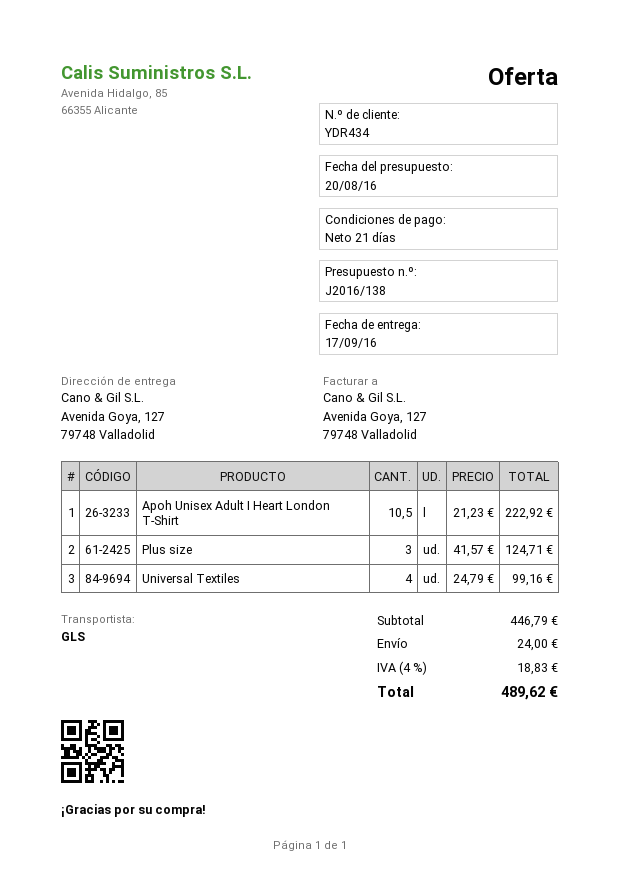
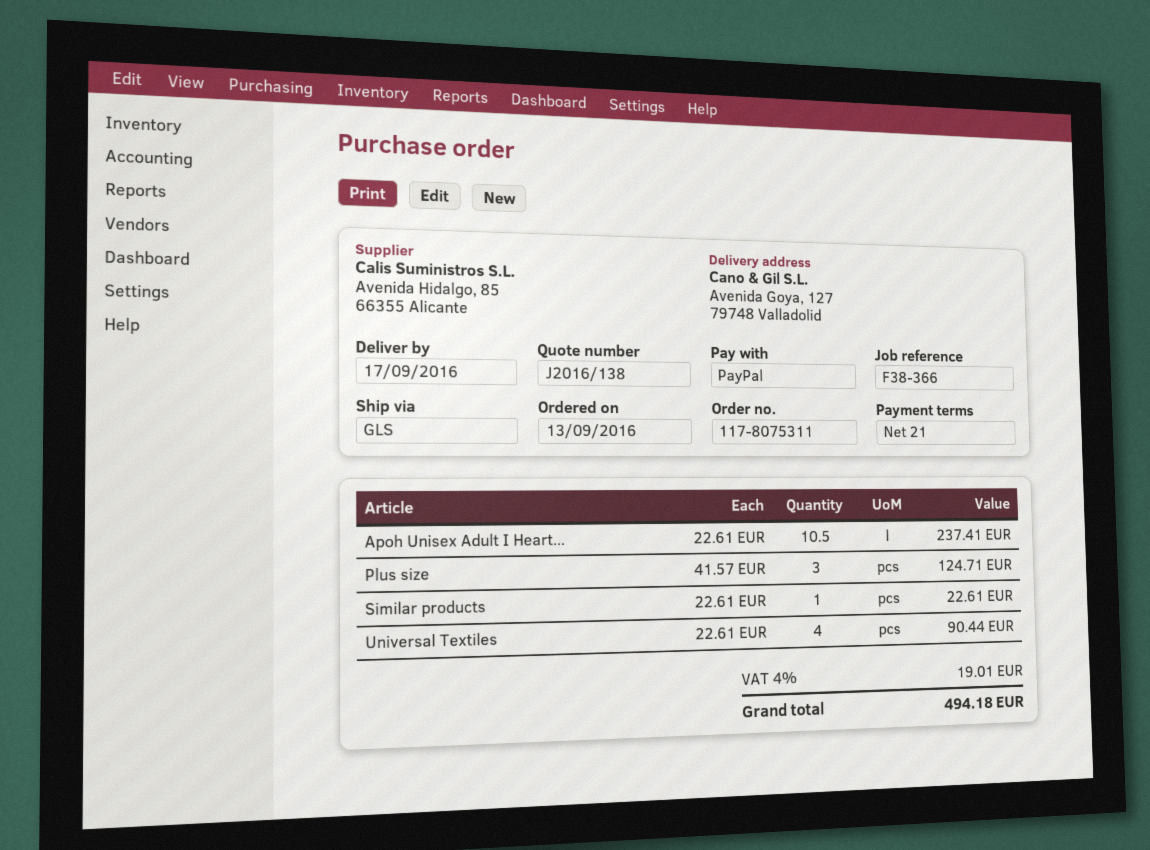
Apoh Unisex Adult I Heart London T-Shirt: 10.5 x 21.23 = 222.92 -> 10.5 x 22.61 = 237.41
Universal Textiles: 4 x 24.79 = 99.16 -> 4 x 22.61 = 90.44
Similar products: none -> 1 x 22.61 = 22.61
shipping: 24.00 -> none
tax: 4% = 18.83 -> 4% = 19.01
total: 489.62 -> 494.18

